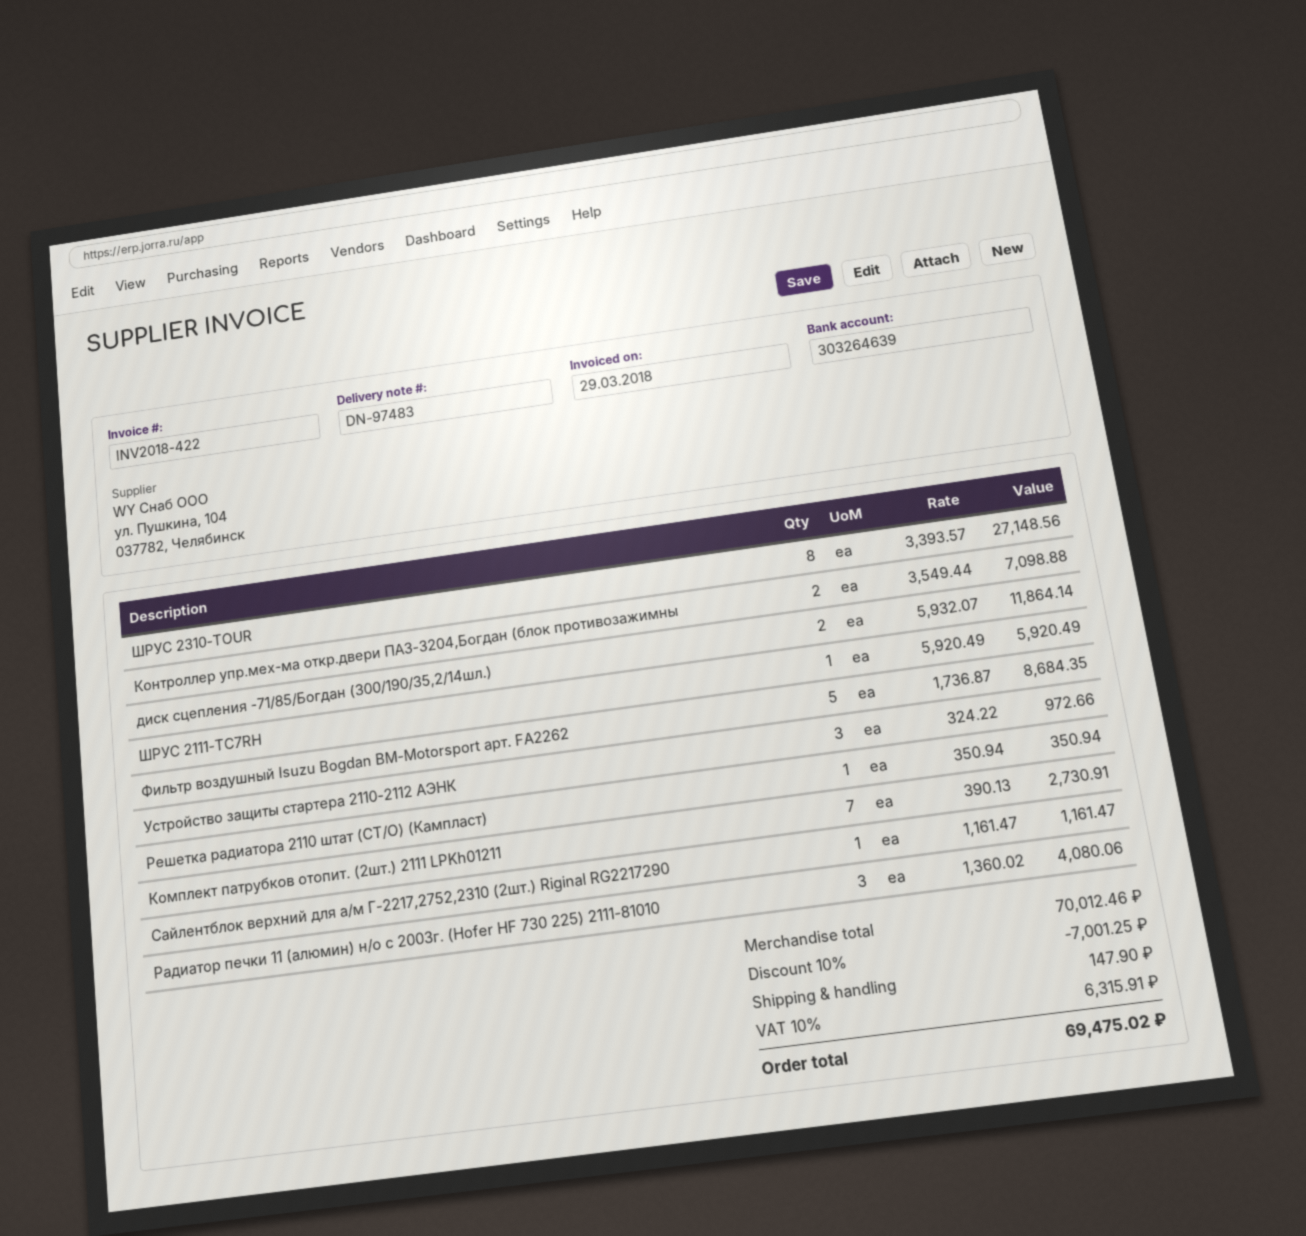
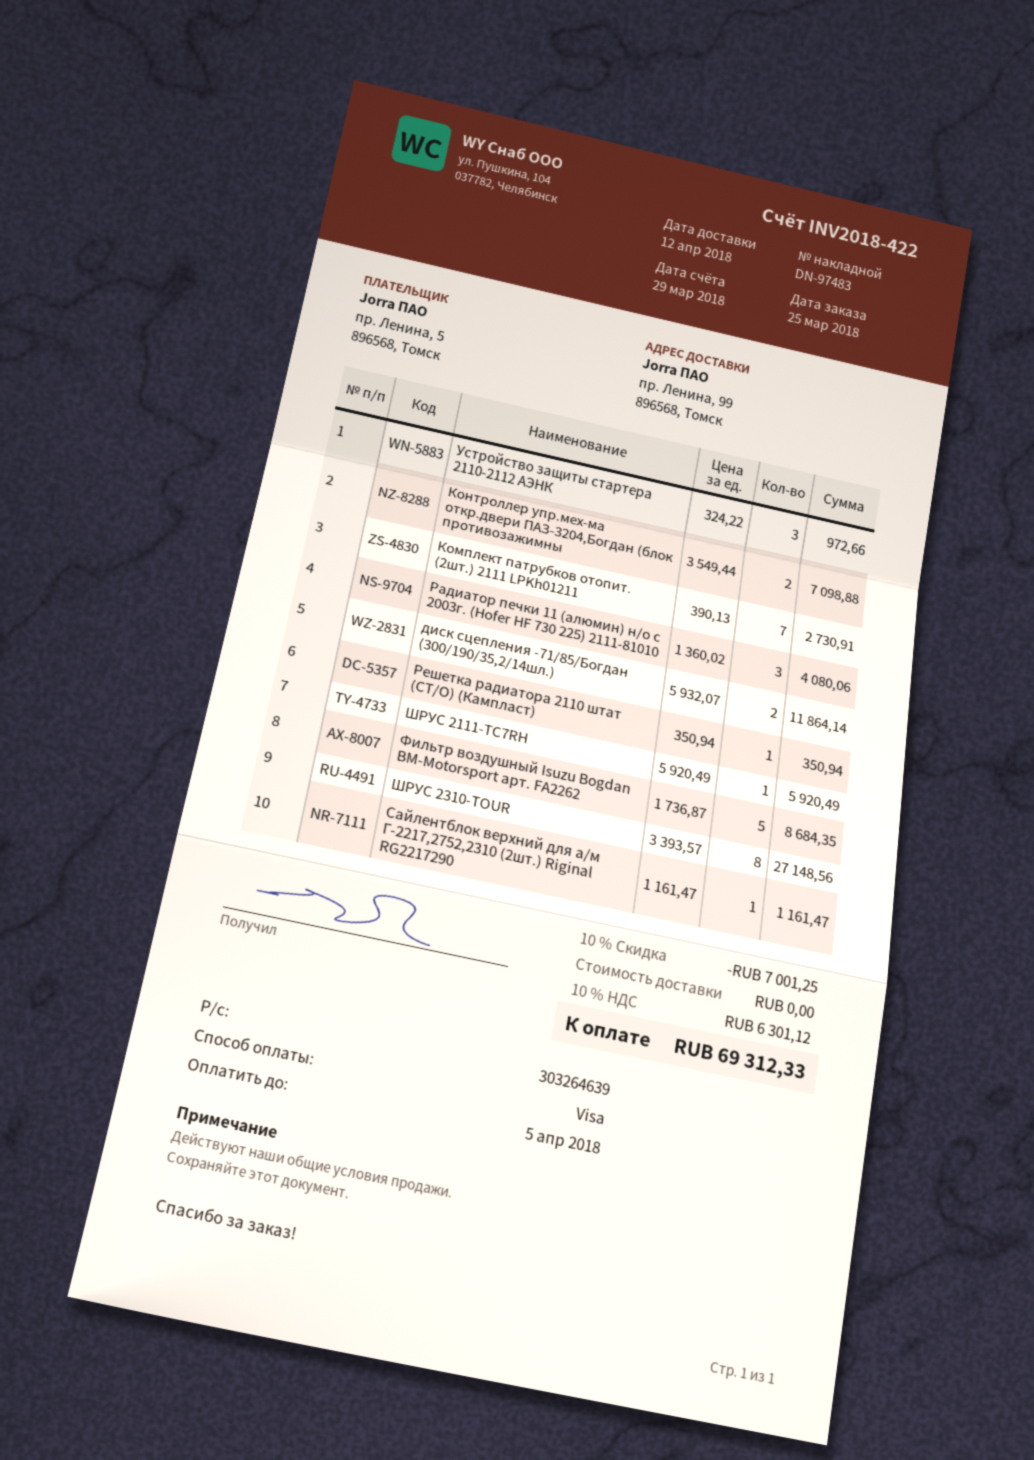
shipping: 147.90 -> 0.00
tax: 10% = 6315.91 -> 10% = 6301.12
total: 69475.02 -> 69312.33

